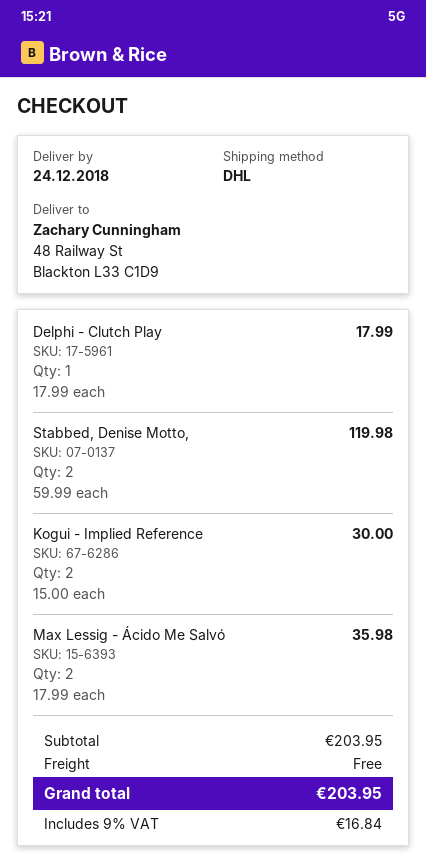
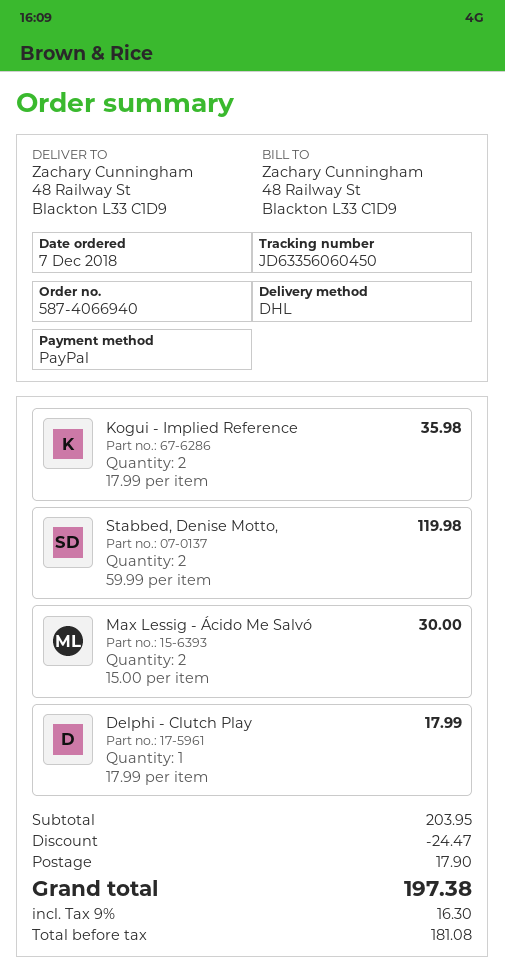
Kogui - Implied Reference: 2 x 15.00 = 30.00 -> 2 x 17.99 = 35.98
Max Lessig - Ácido Me Salvó: 2 x 17.99 = 35.98 -> 2 x 15.00 = 30.00
discount: none -> 24.47
shipping: 0.00 -> 17.90
tax: 9% = 16.84 -> 9% = 16.30
total: 203.95 -> 197.38

